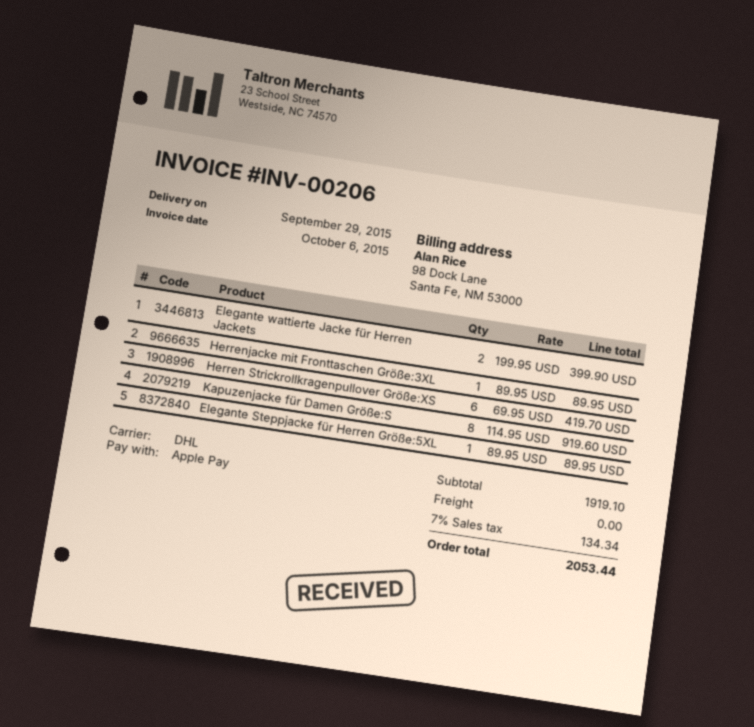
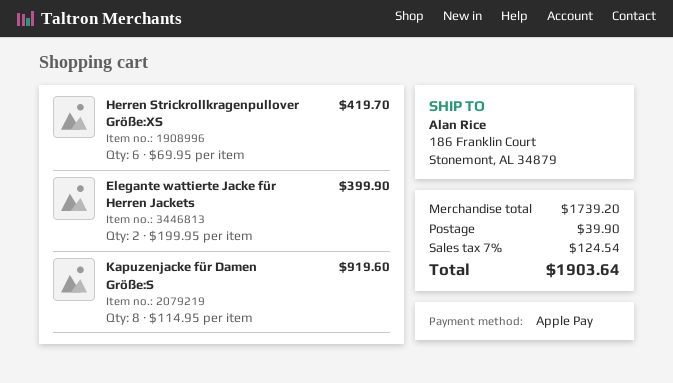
Herrenjacke mit Fronttaschen Größe:3XL: 1 x 89.95 = 89.95 -> none
Elegante Steppjacke für Herren Größe:5XL: 1 x 89.95 = 89.95 -> none
subtotal: 1919.10 -> 1739.20
shipping: 0.00 -> 39.90
tax: 7% = 134.34 -> 7% = 124.54
total: 2053.44 -> 1903.64

